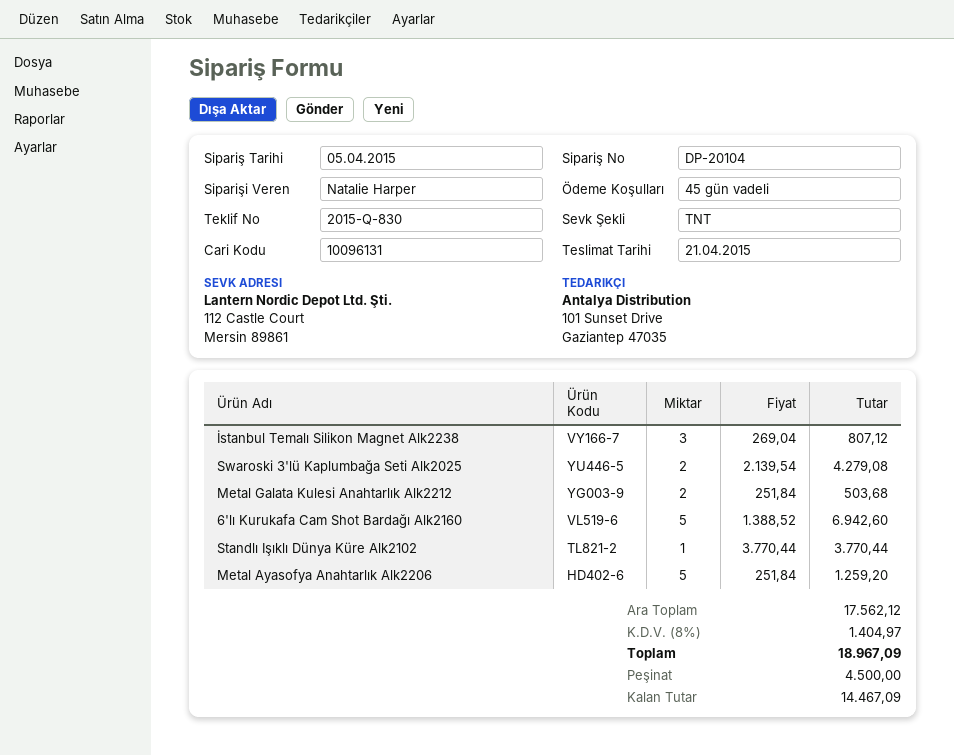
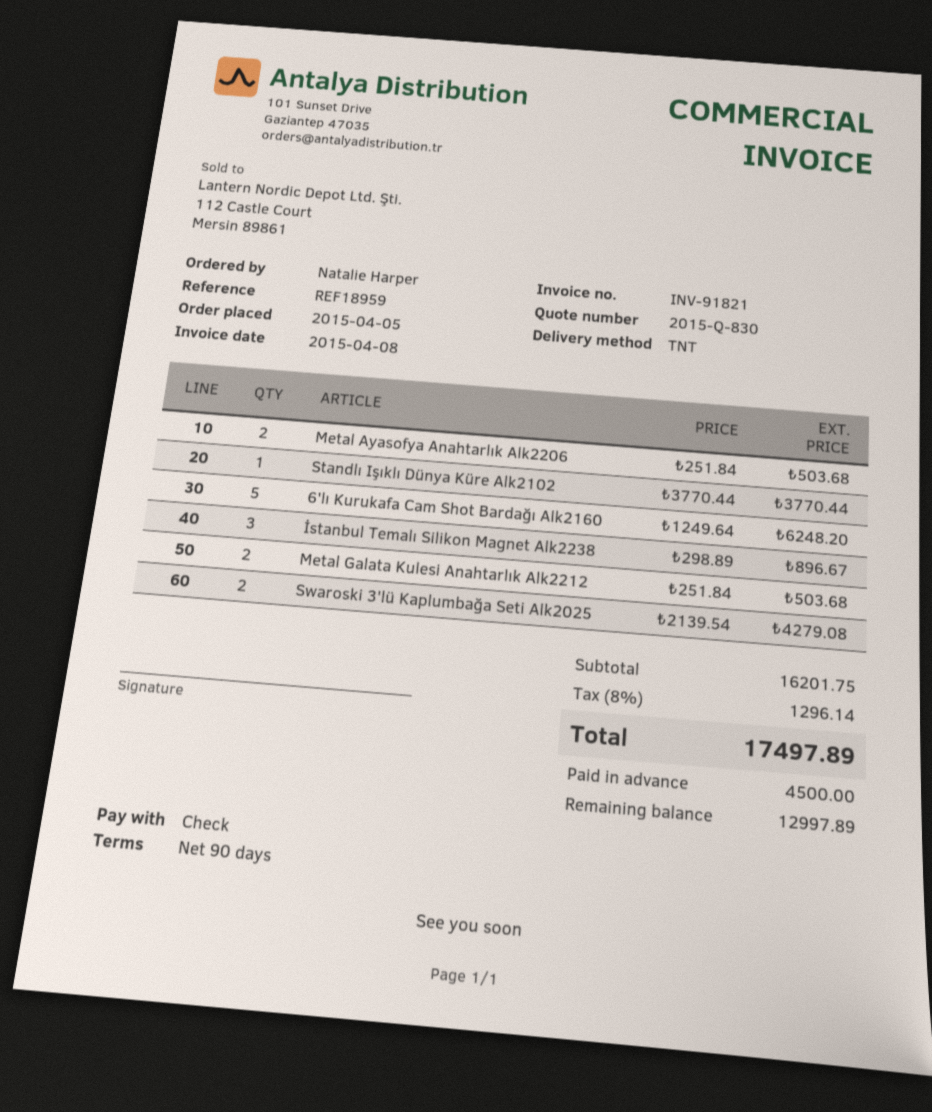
payment terms: 45 days -> 90 days
İstanbul Temalı Silikon Magnet Alk2238: 3 x 269.04 = 807.12 -> 3 x 298.89 = 896.67
6'lı Kurukafa Cam Shot Bardağı Alk2160: 5 x 1388.52 = 6942.60 -> 5 x 1249.64 = 6248.20
Metal Ayasofya Anahtarlık Alk2206: 5 x 251.84 = 1259.20 -> 2 x 251.84 = 503.68
subtotal: 17562.12 -> 16201.75
tax: 8% = 1404.97 -> 8% = 1296.14
total: 18967.09 -> 17497.89
balance: 14467.09 -> 12997.89

